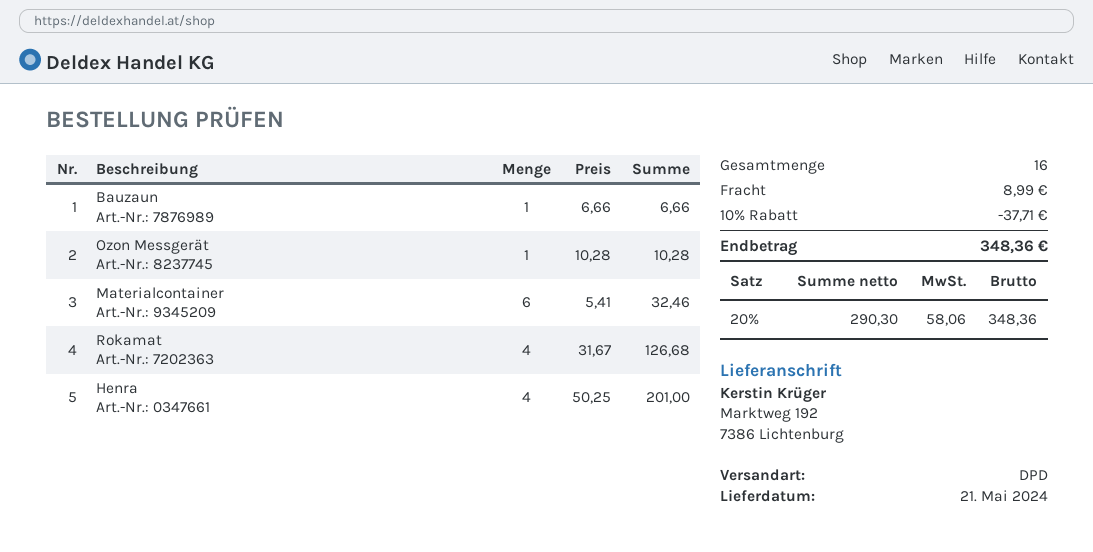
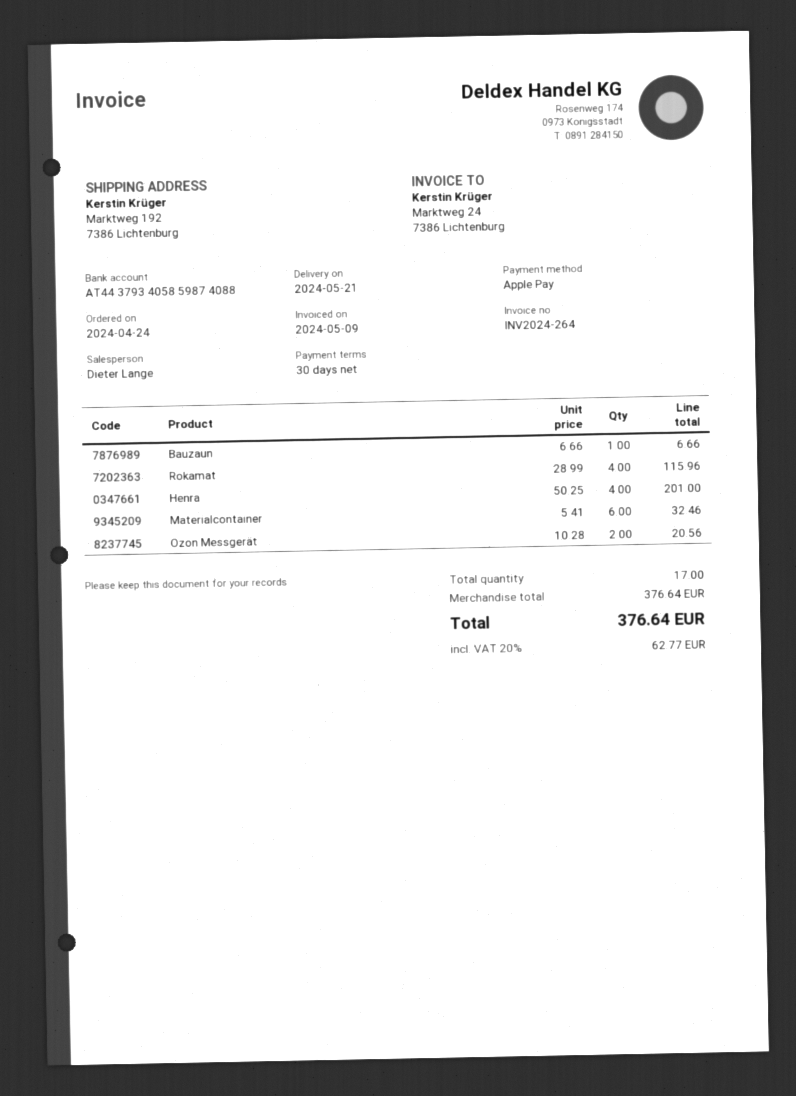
Ozon Messgerät: 1 x 10.28 = 10.28 -> 2 x 10.28 = 20.56
Rokamat: 4 x 31.67 = 126.68 -> 4 x 28.99 = 115.96
total quantity: 16 -> 17
discount: 10% = 37.71 -> none
shipping: 8.99 -> none
tax: 20% = 58.06 -> 20% = 62.77
total: 348.36 -> 376.64

